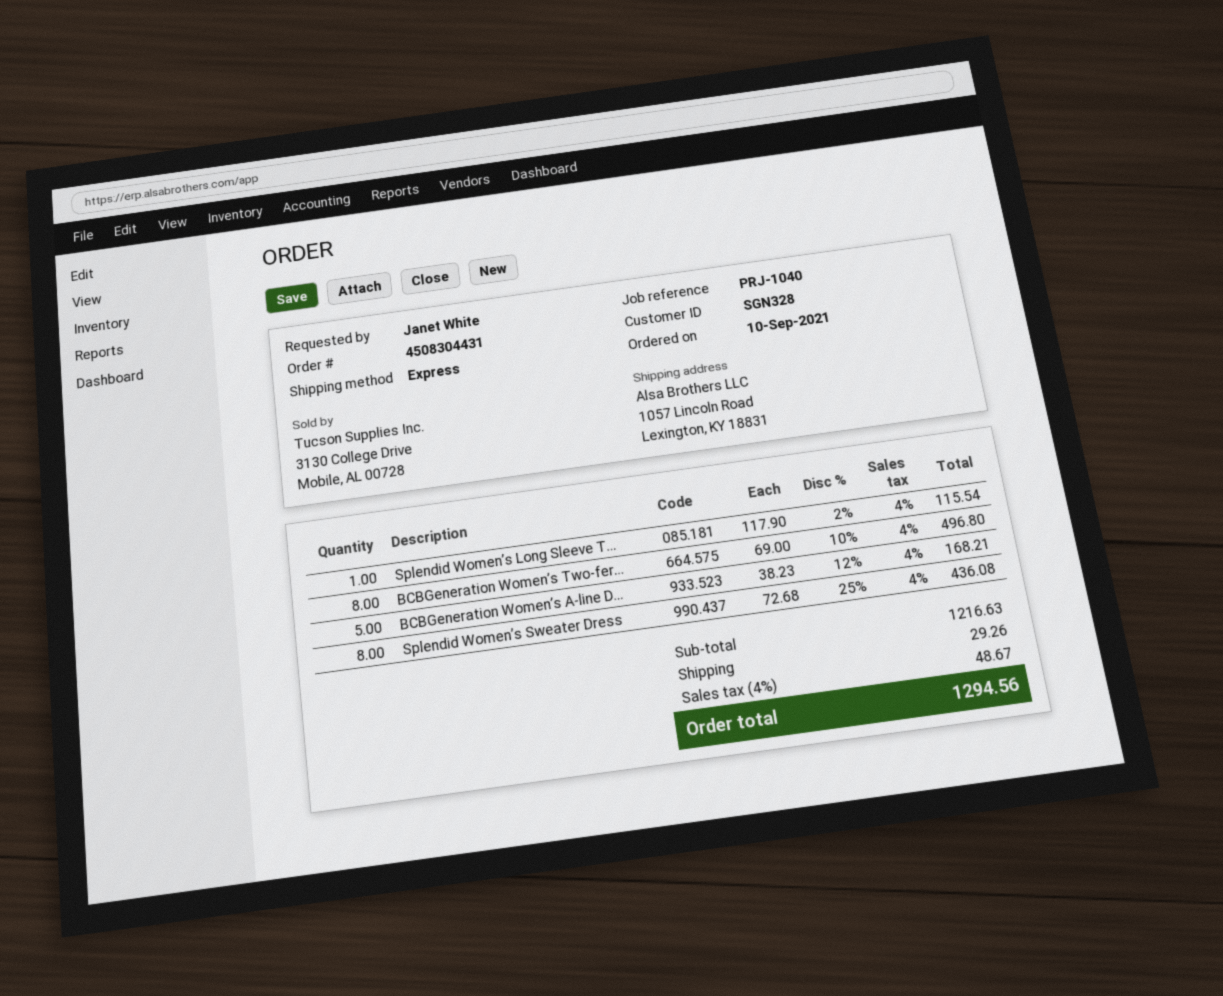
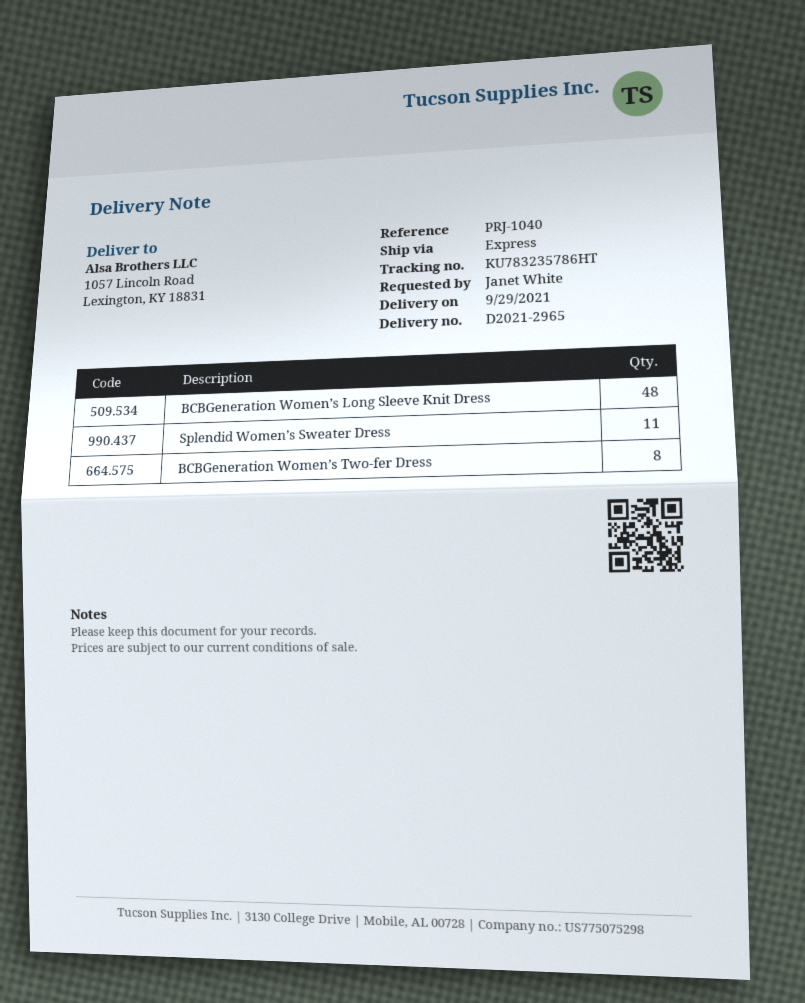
Splendid Women’s Long Sleeve T...: 1 -> none
BCBGeneration Women’s A-line D...: 5 -> none
Splendid Women’s Sweater Dress: 8 -> 11
BCBGeneration Women’s Long Sleeve Knit Dress: none -> 48

